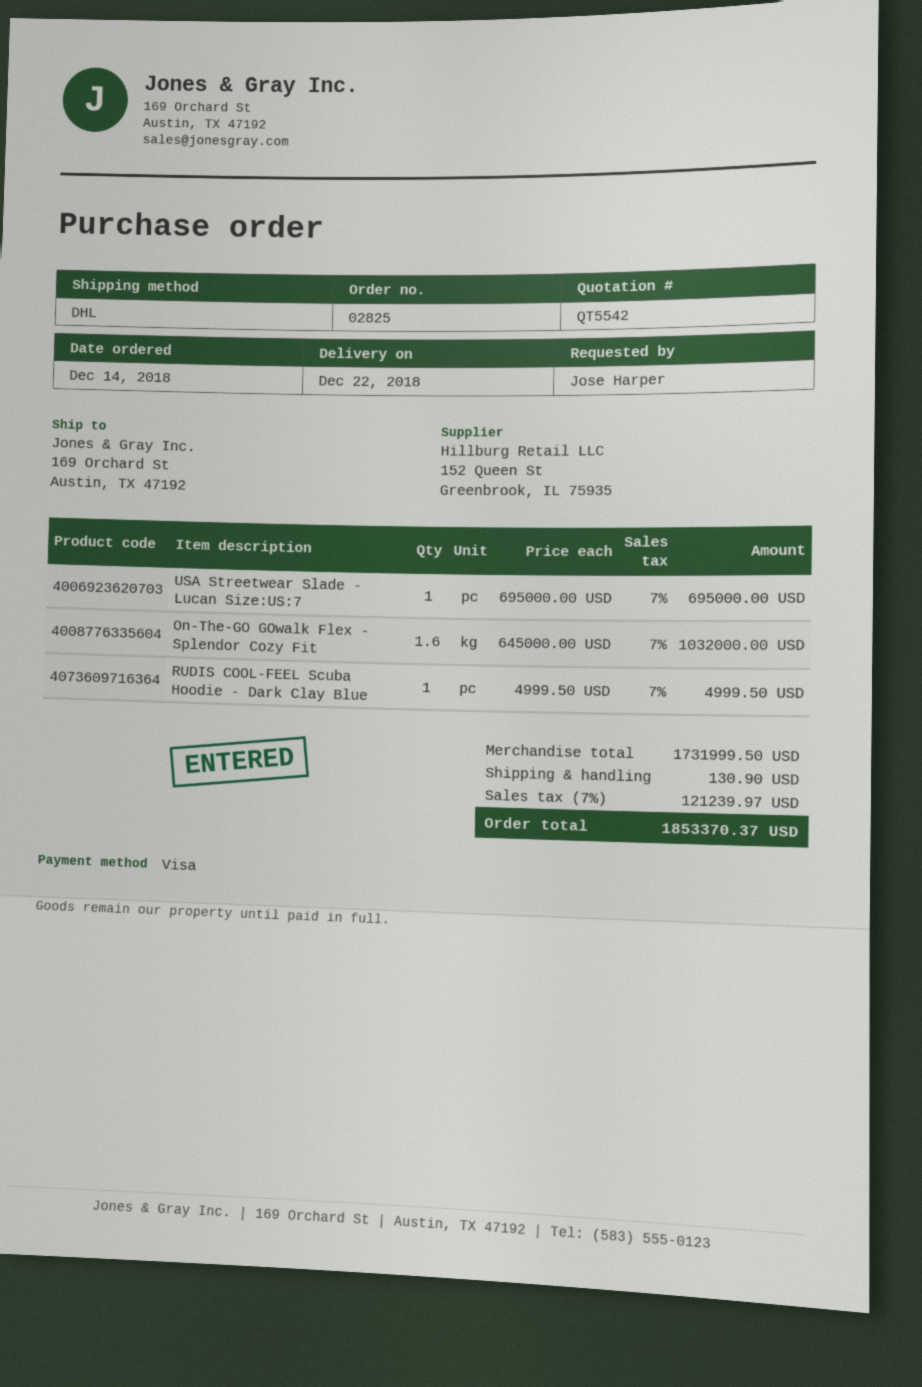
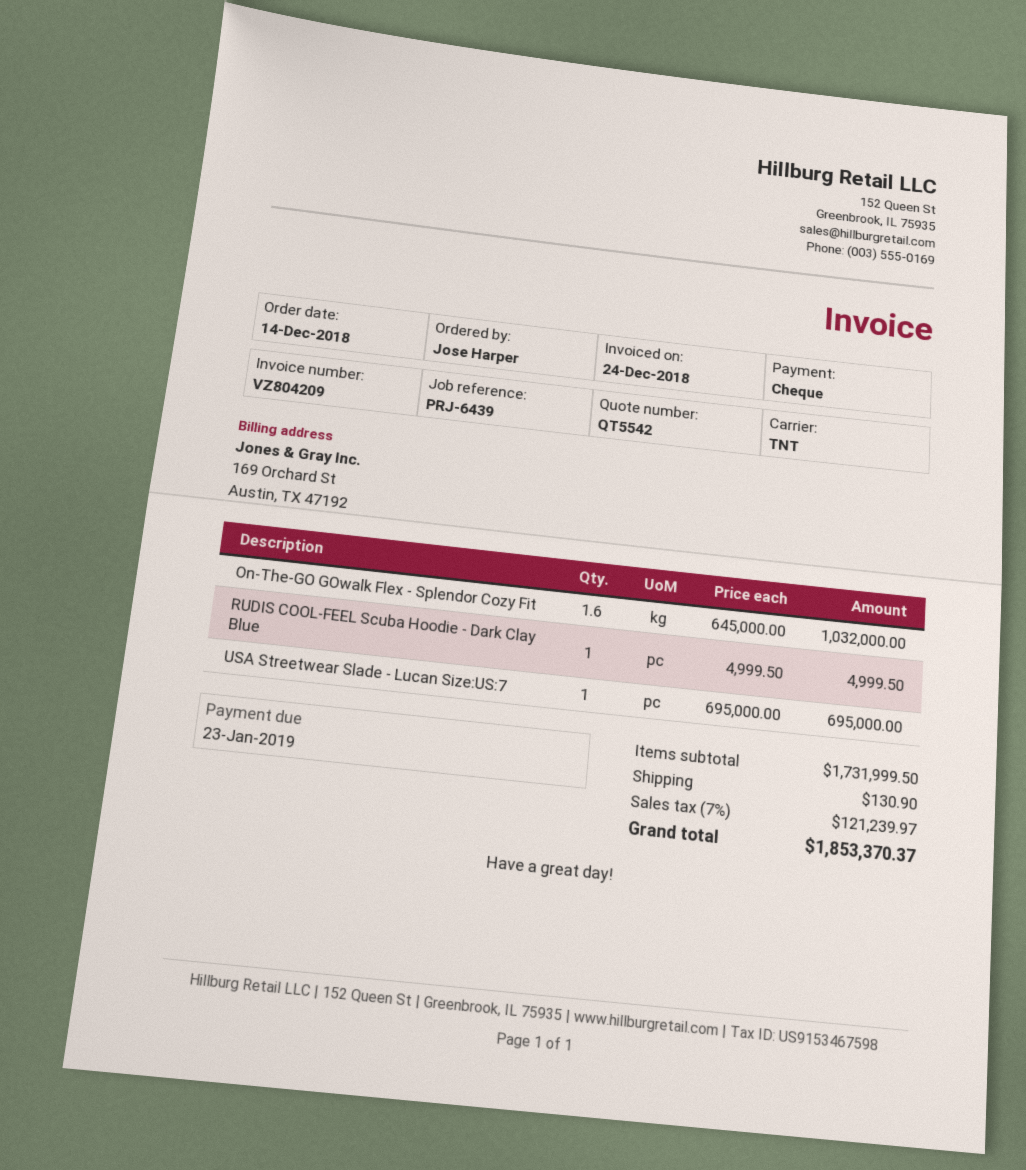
payment method: Visa -> cheque
shipping method: DHL -> TNT

